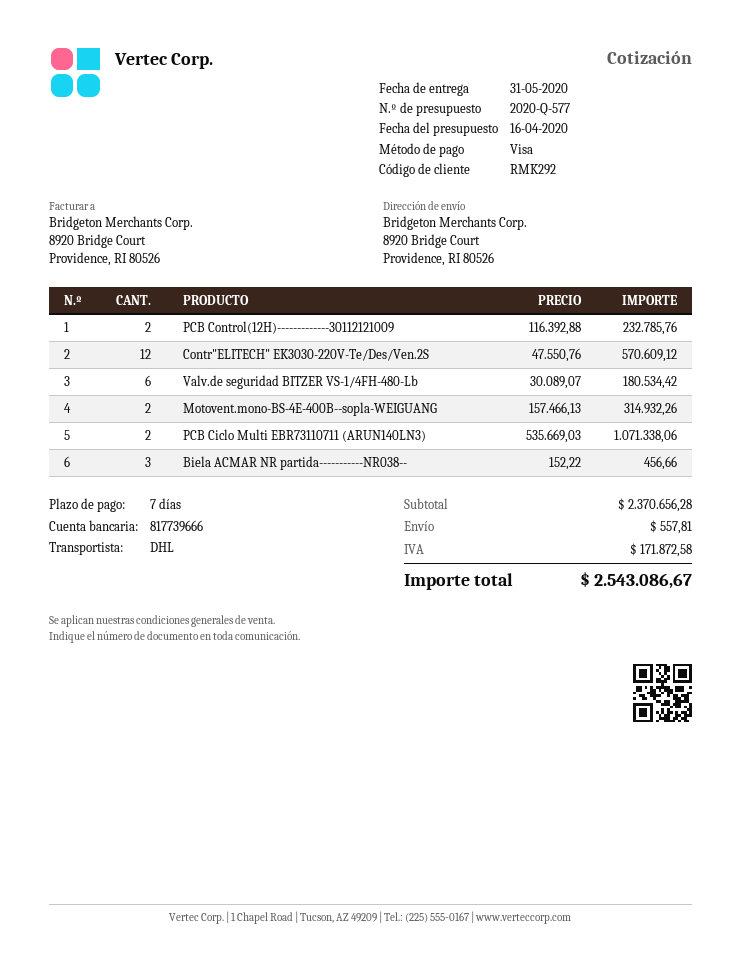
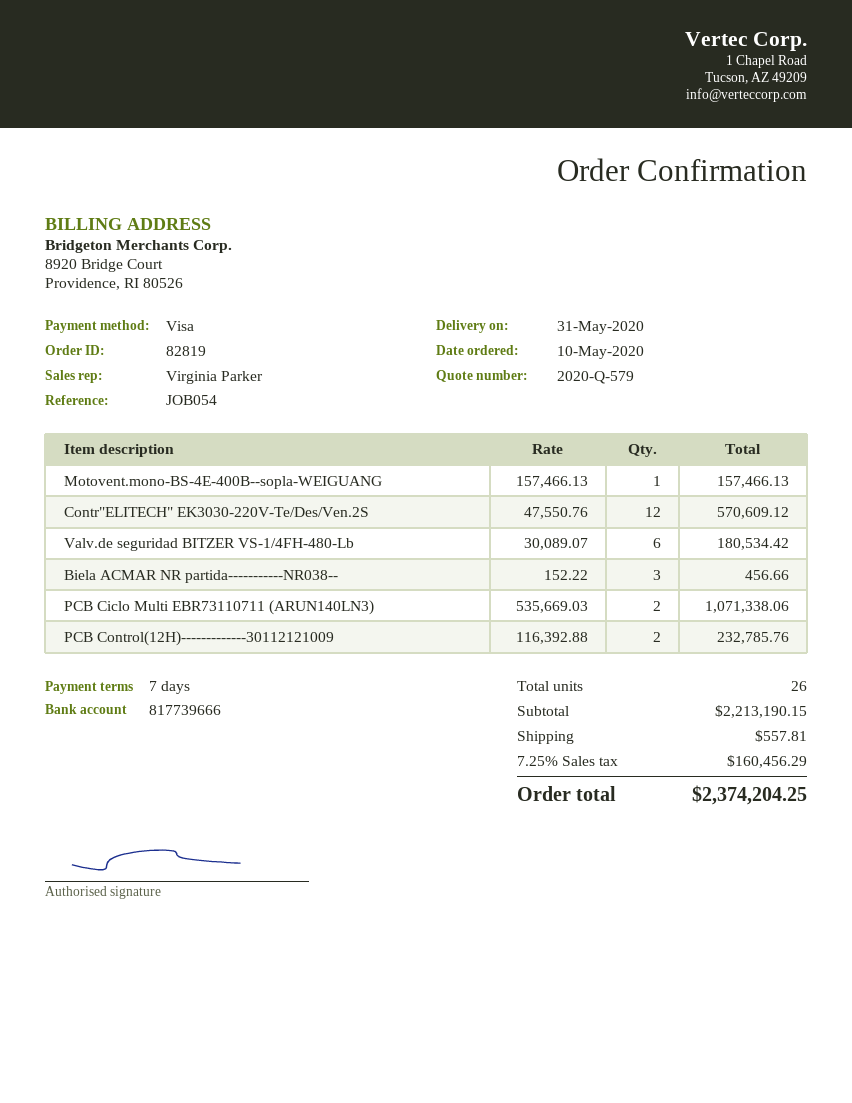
quote number: 2020-Q-577 -> 2020-Q-579
Motovent.mono-BS-4E-400B--sopla-WEIGUANG: 2 x 157466.13 = 314932.26 -> 1 x 157466.13 = 157466.13
subtotal: 2370656.28 -> 2213190.15
tax: 171872.58 -> 160456.29
total: 2543086.67 -> 2374204.25

